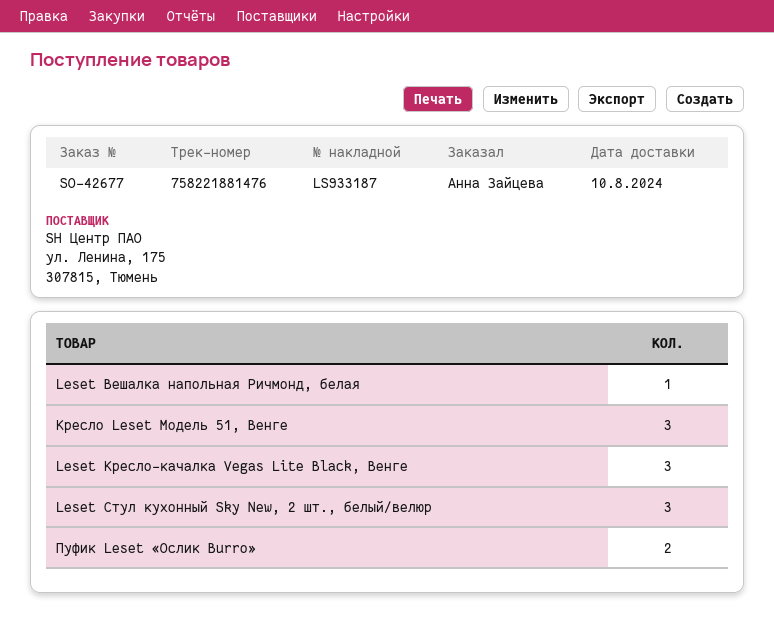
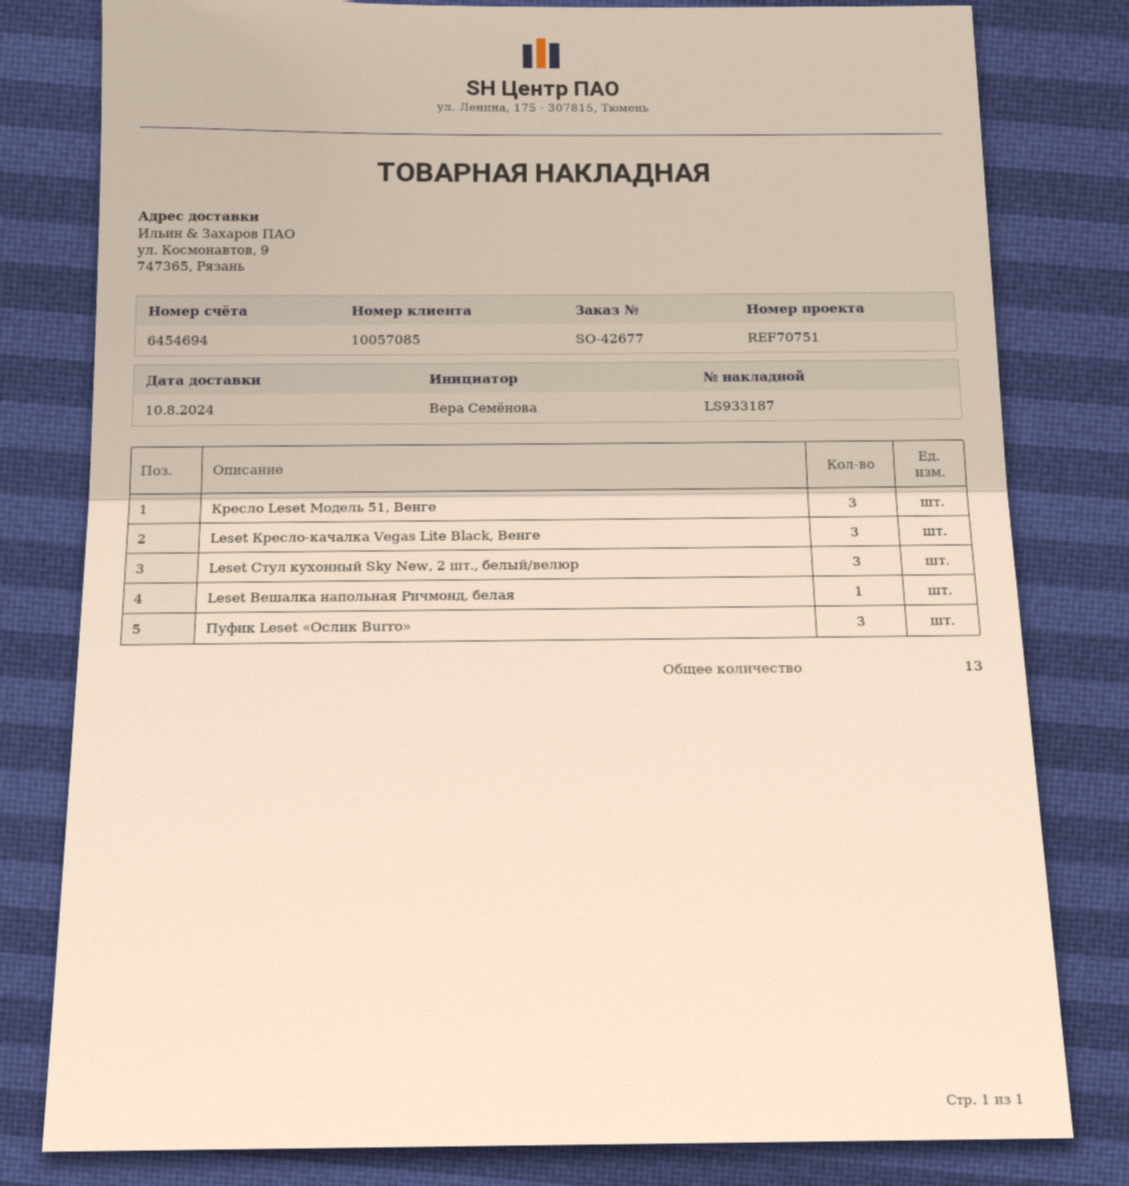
ordered by: Анна Зайцева -> Вера Семёнова
Пуфик Leset «Ослик Burro»: 2 -> 3

